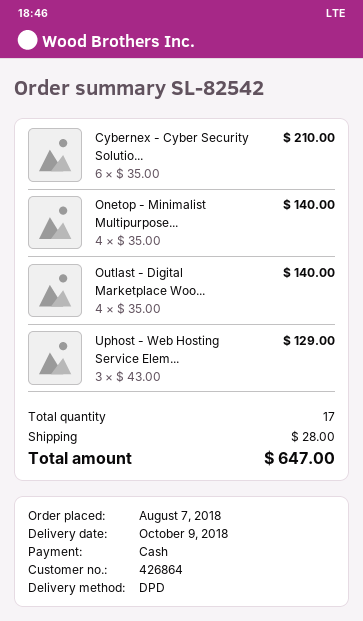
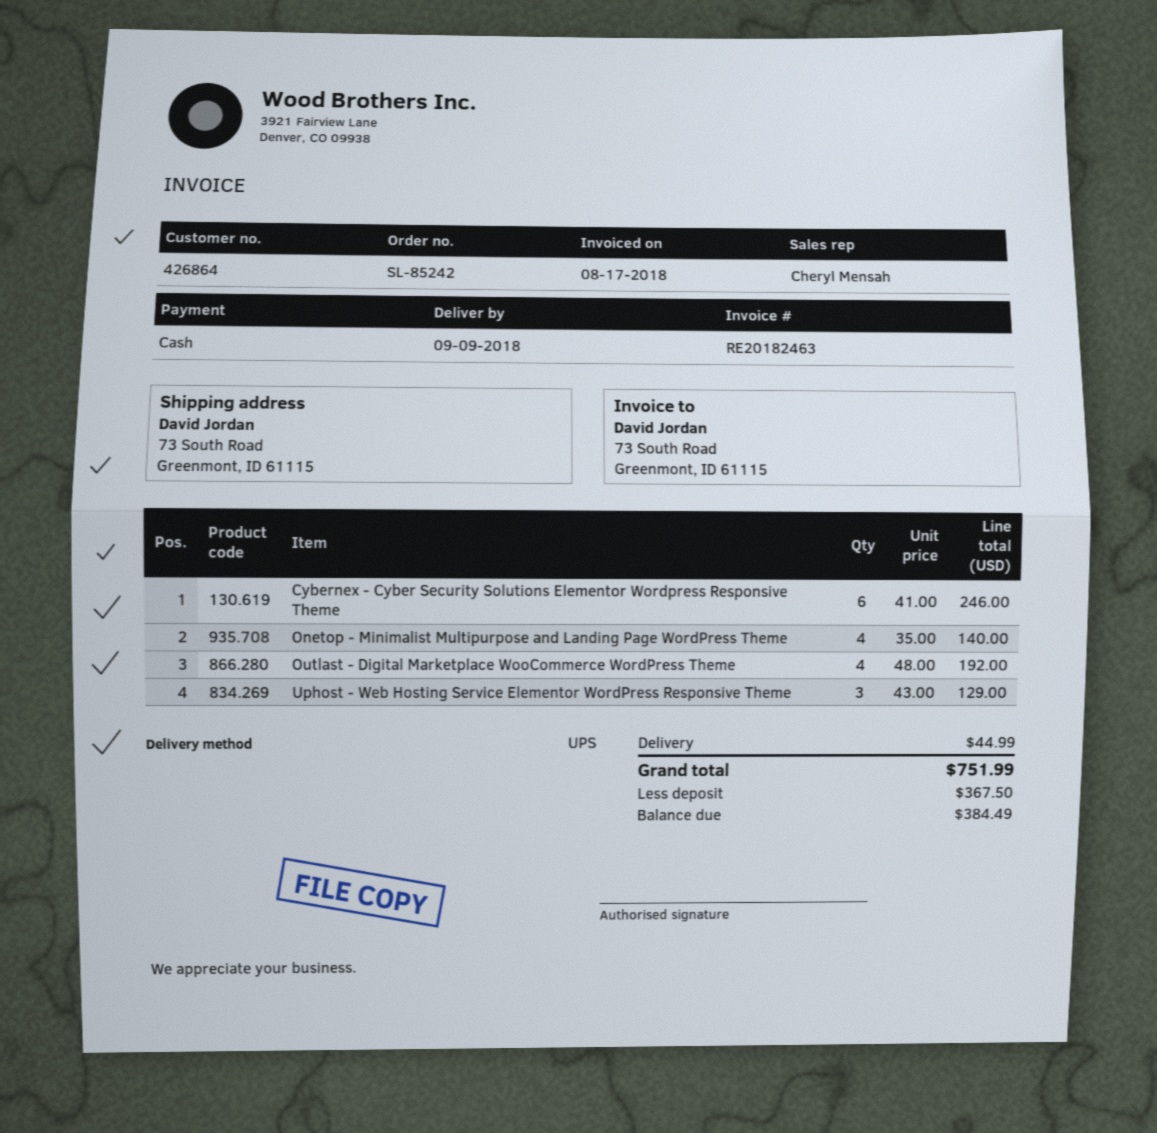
order number: SL-82542 -> SL-85242
delivery date: 2018-10-09 -> 2018-09-09
shipping method: DPD -> UPS
Cybernex - Cyber Security Solutio...: 6 x 35.00 = 210.00 -> 6 x 41.00 = 246.00
Outlast - Digital Marketplace Woo...: 4 x 35.00 = 140.00 -> 4 x 48.00 = 192.00
shipping: 28.00 -> 44.99
total: 647.00 -> 751.99

